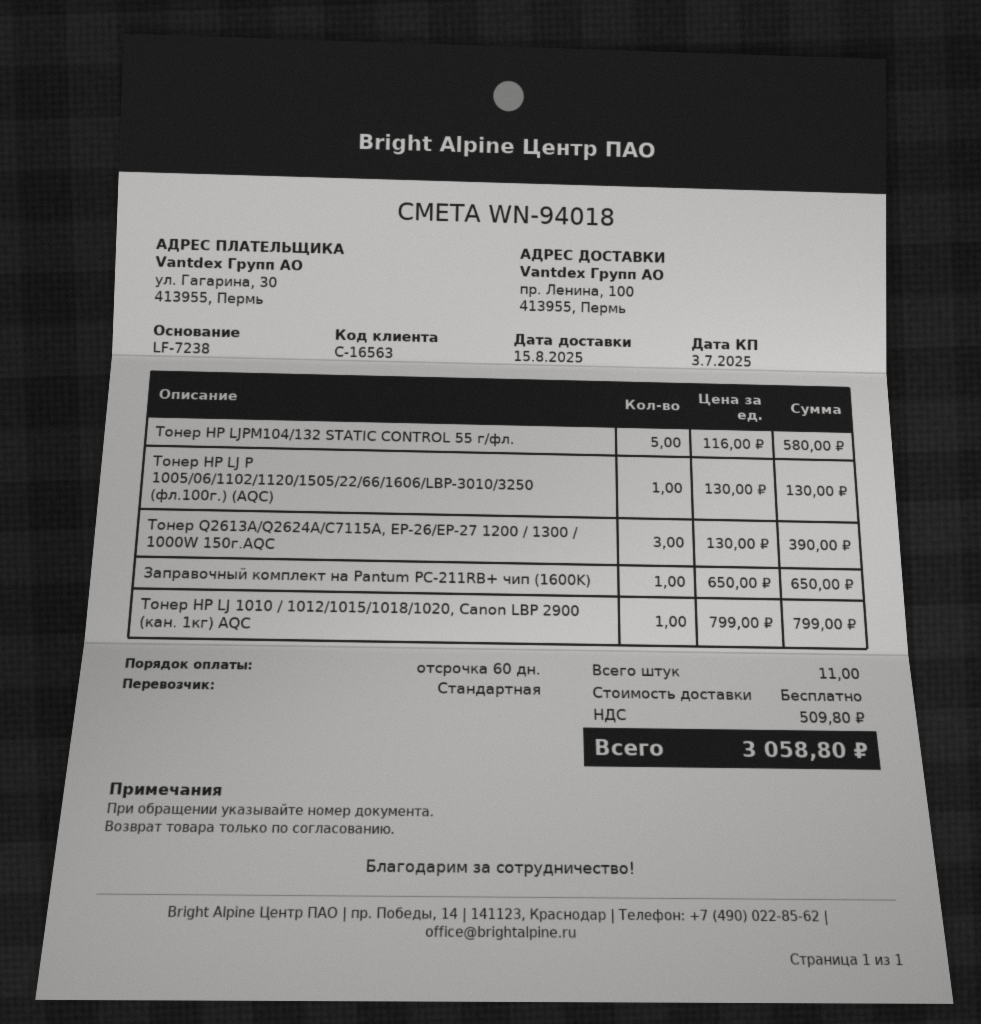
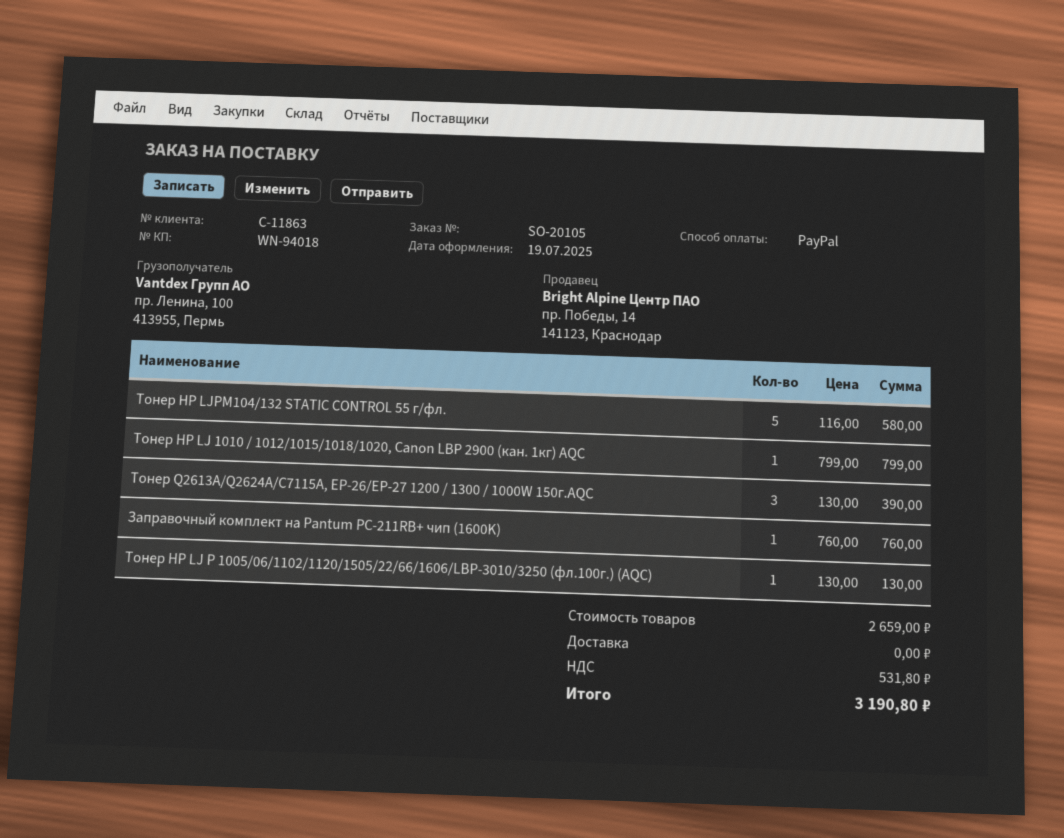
customer number: C-16563 -> C-11863
Заправочный комплект на Pantum PC-211RB+ чип (1600K): 1 x 650.00 = 650.00 -> 1 x 760.00 = 760.00
tax: 509.80 -> 531.80
total: 3058.80 -> 3190.80

